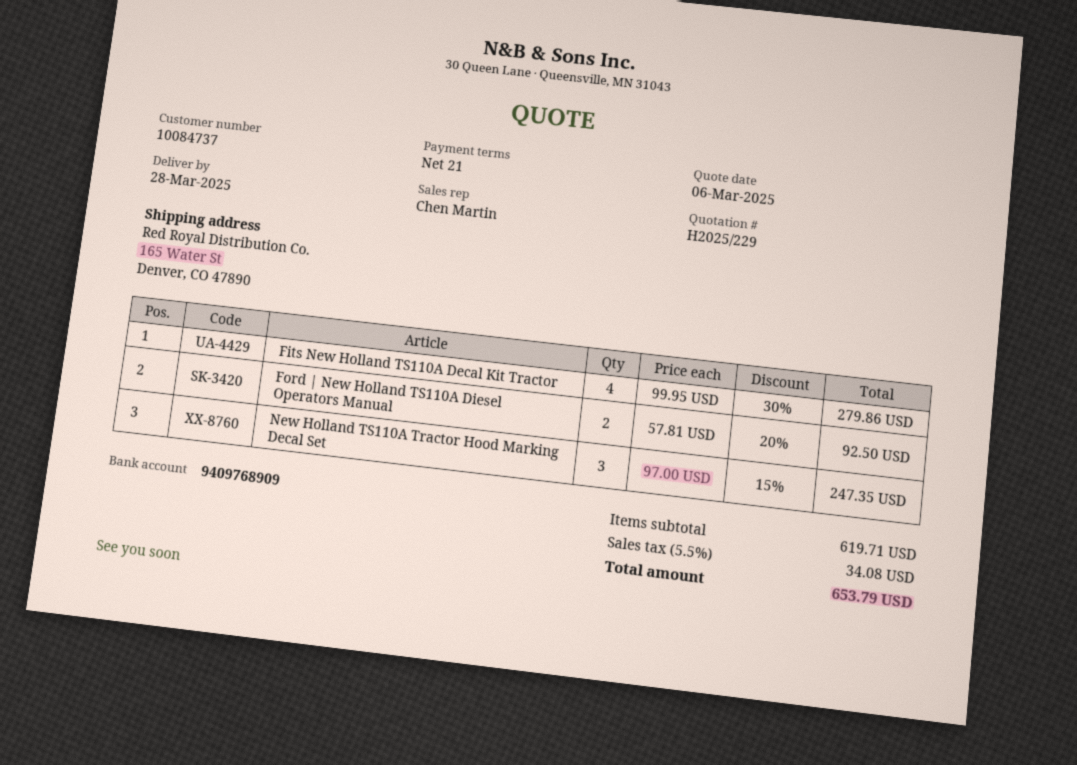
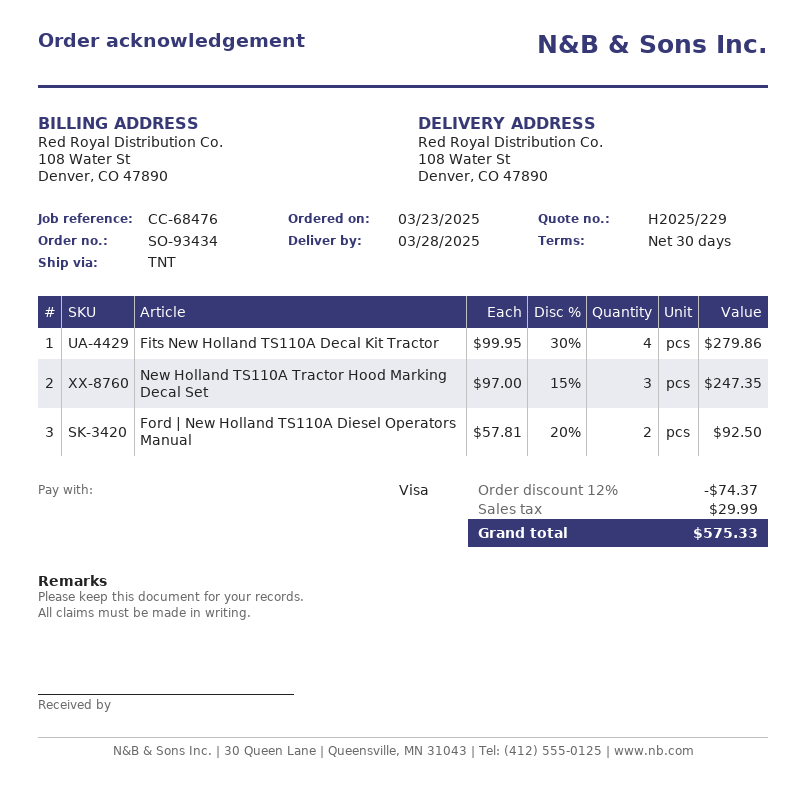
payment terms: 21 days -> 30 days
ship to: 165 Water St, Denver, CO 47890 -> 108 Water St, Denver, CO 47890
discount: none -> 12% = 74.37
tax: 34.08 -> 29.99
total: 653.79 -> 575.33

